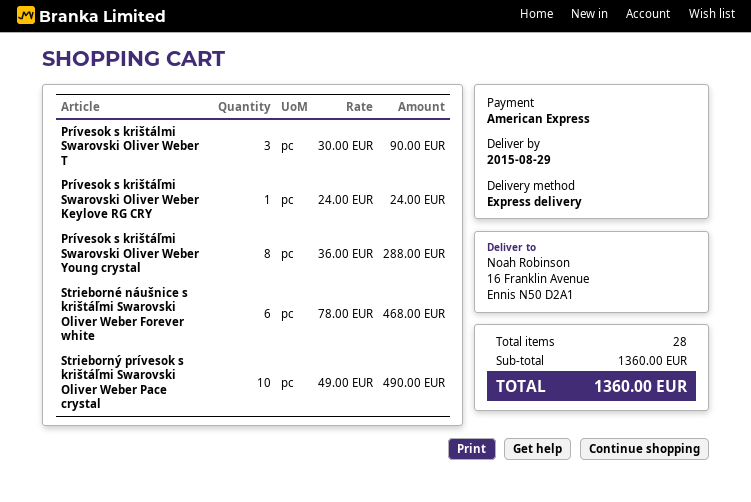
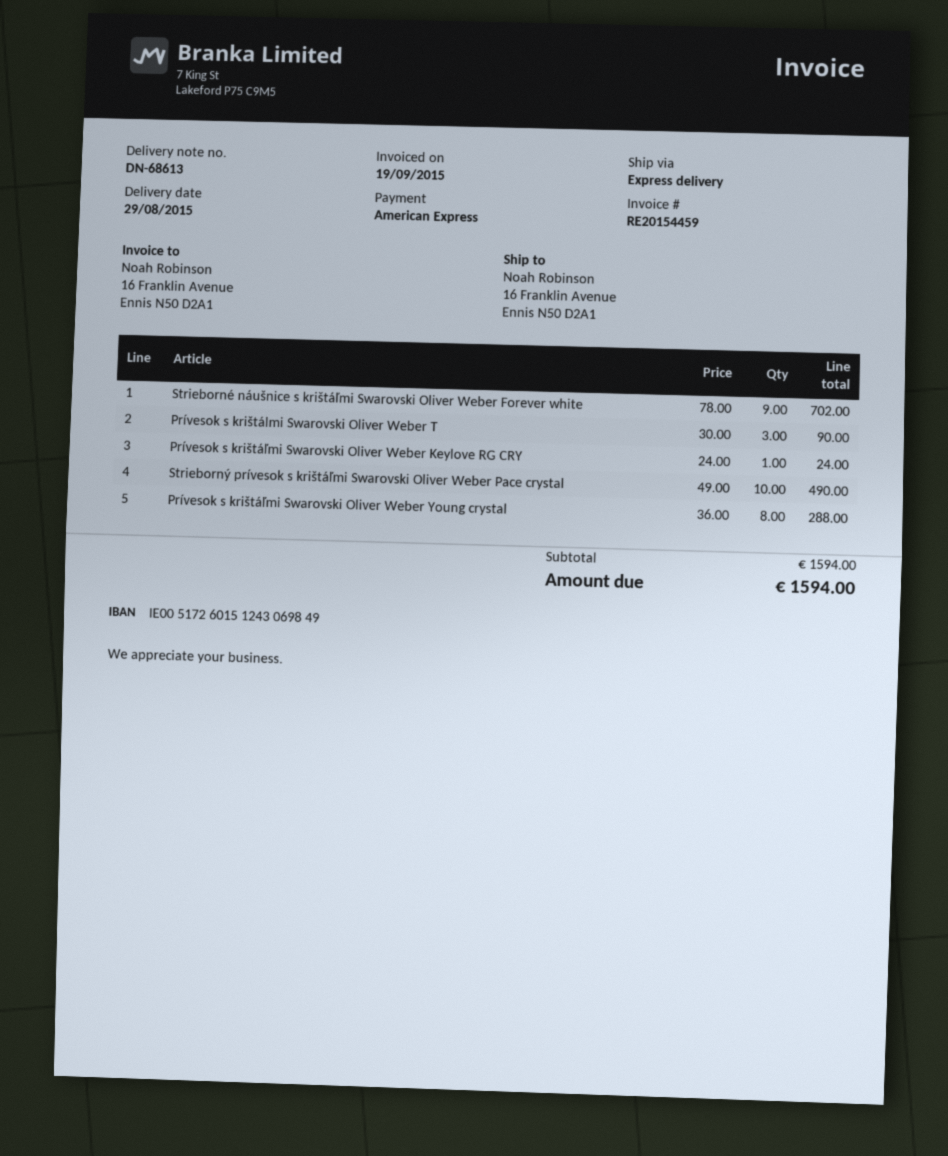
Strieborné náušnice s krištáľmi Swarovski Oliver Weber Forever white: 6 x 78.00 = 468.00 -> 9 x 78.00 = 702.00
subtotal: 1360.00 -> 1594.00
total: 1360.00 -> 1594.00

